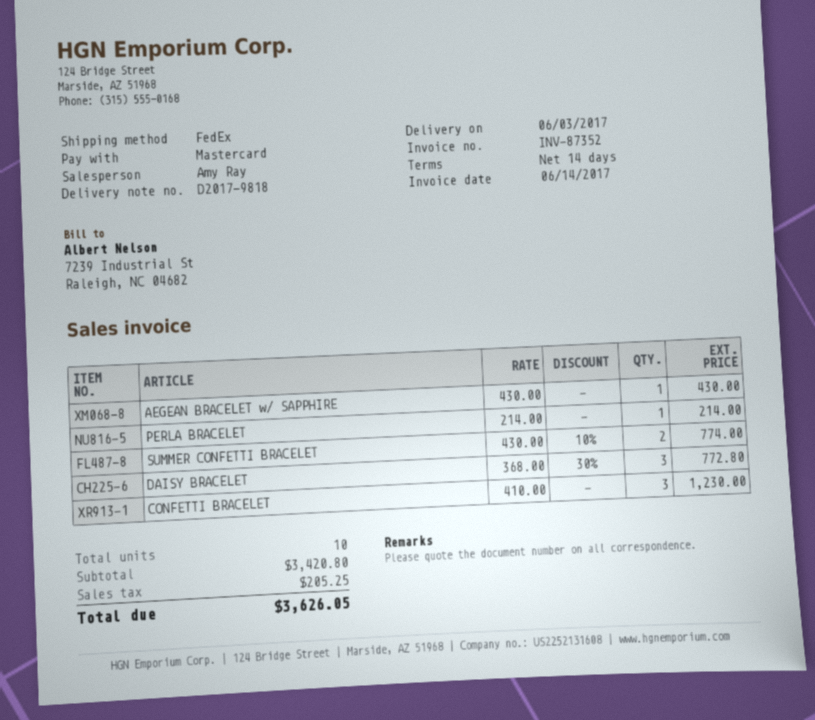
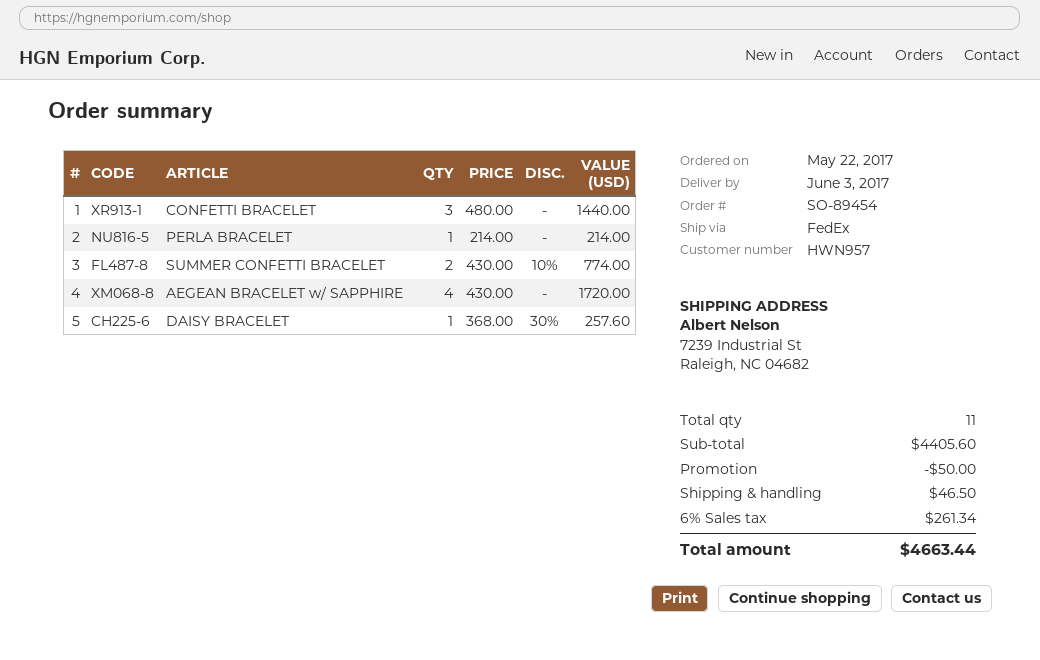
AEGEAN BRACELET w/ SAPPHIRE: 1 x 430.00 = 430.00 -> 4 x 430.00 = 1720.00
DAISY BRACELET: 3 x 368.00 - 30% = 772.80 -> 1 x 368.00 - 30% = 257.60
CONFETTI BRACELET: 3 x 410.00 = 1230.00 -> 3 x 480.00 = 1440.00
total quantity: 10 -> 11
subtotal: 3420.80 -> 4405.60
discount: none -> 50.00
shipping: none -> 46.50
tax: 205.25 -> 261.34
total: 3626.05 -> 4663.44

